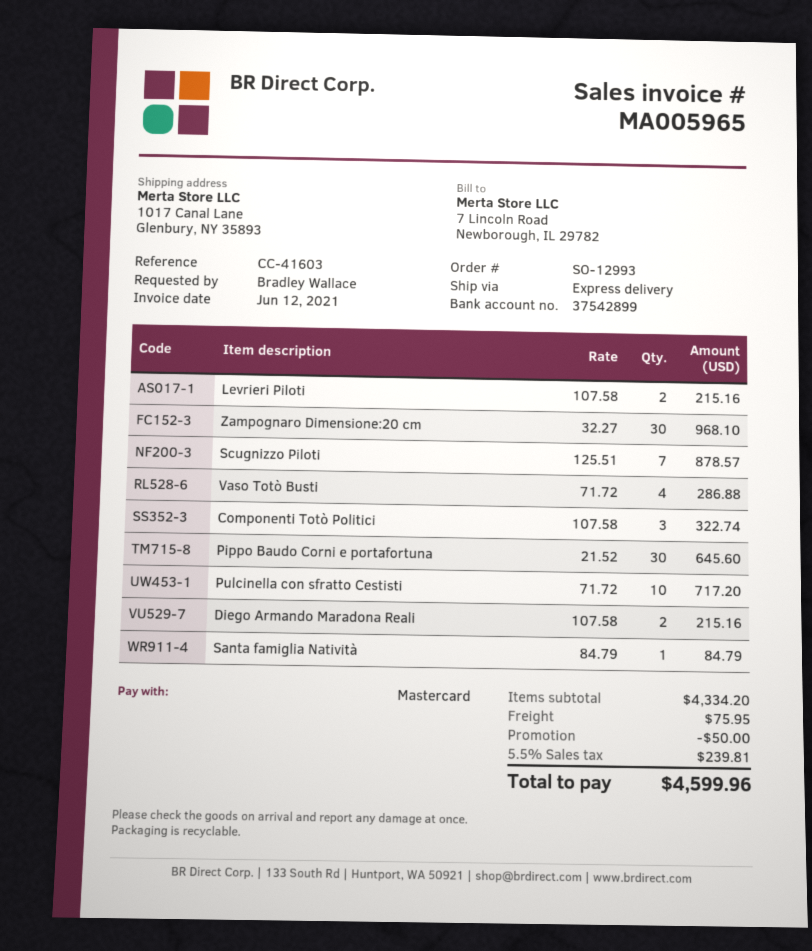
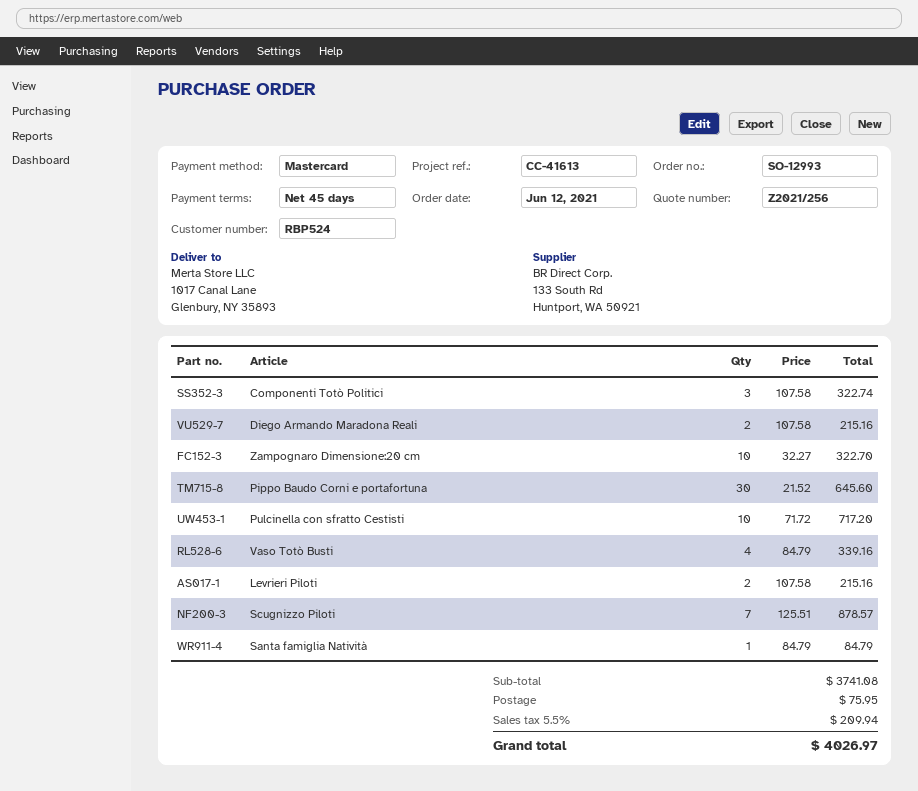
reference: CC-41603 -> CC-41613
Zampognaro Dimensione:20 cm: 30 x 32.27 = 968.10 -> 10 x 32.27 = 322.70
Vaso Totò Busti: 4 x 71.72 = 286.88 -> 4 x 84.79 = 339.16
subtotal: 4334.20 -> 3741.08
discount: 50.00 -> none
tax: 5.5% = 239.81 -> 5.5% = 209.94
total: 4599.96 -> 4026.97

